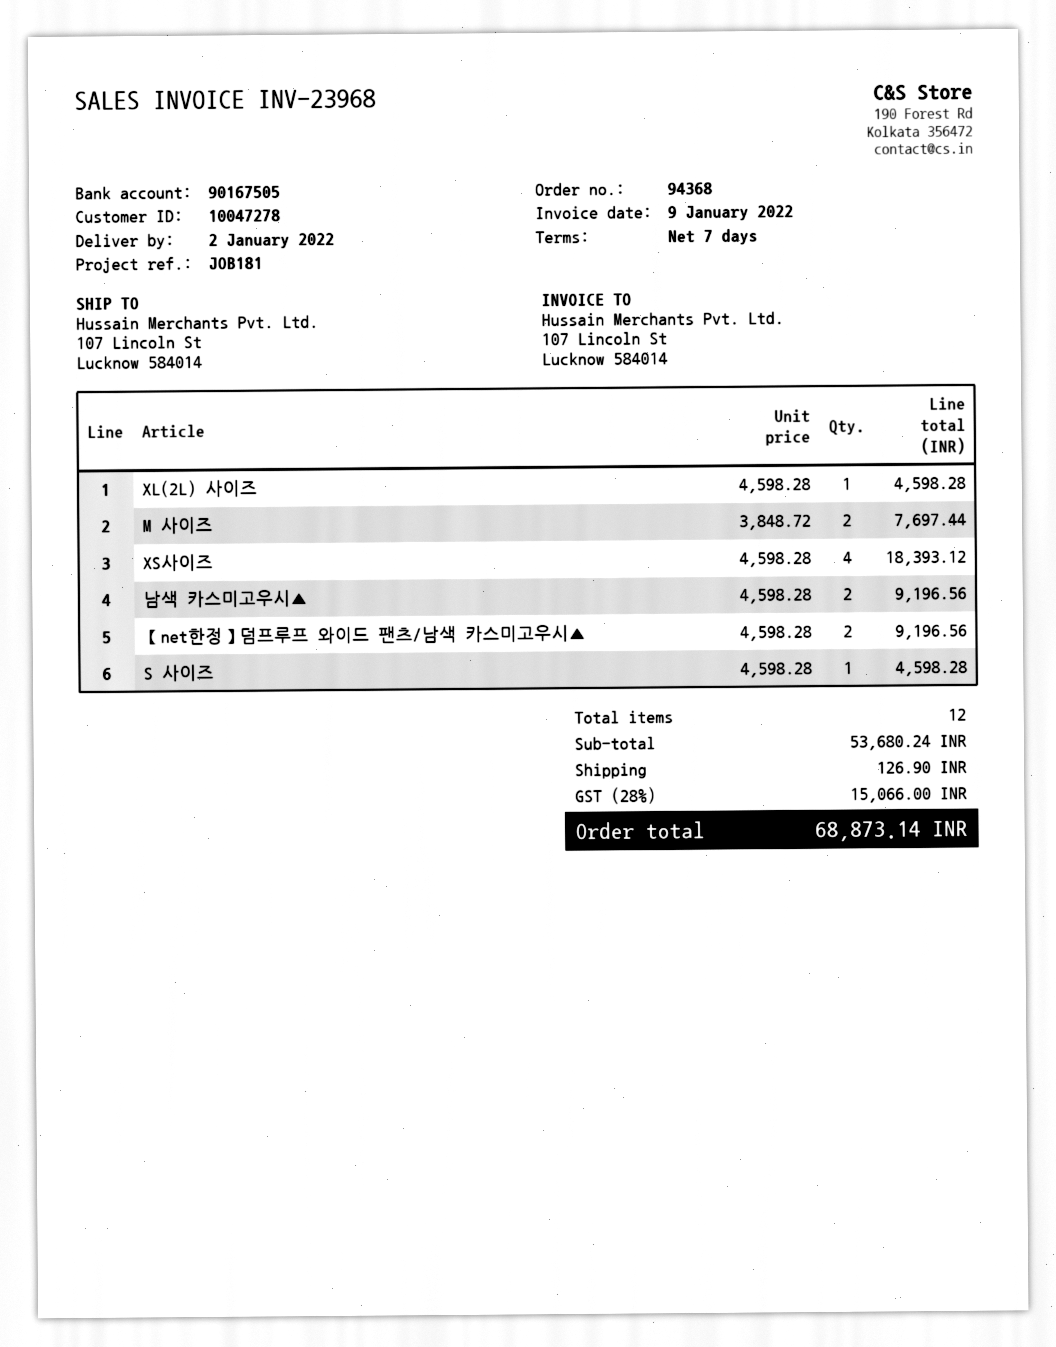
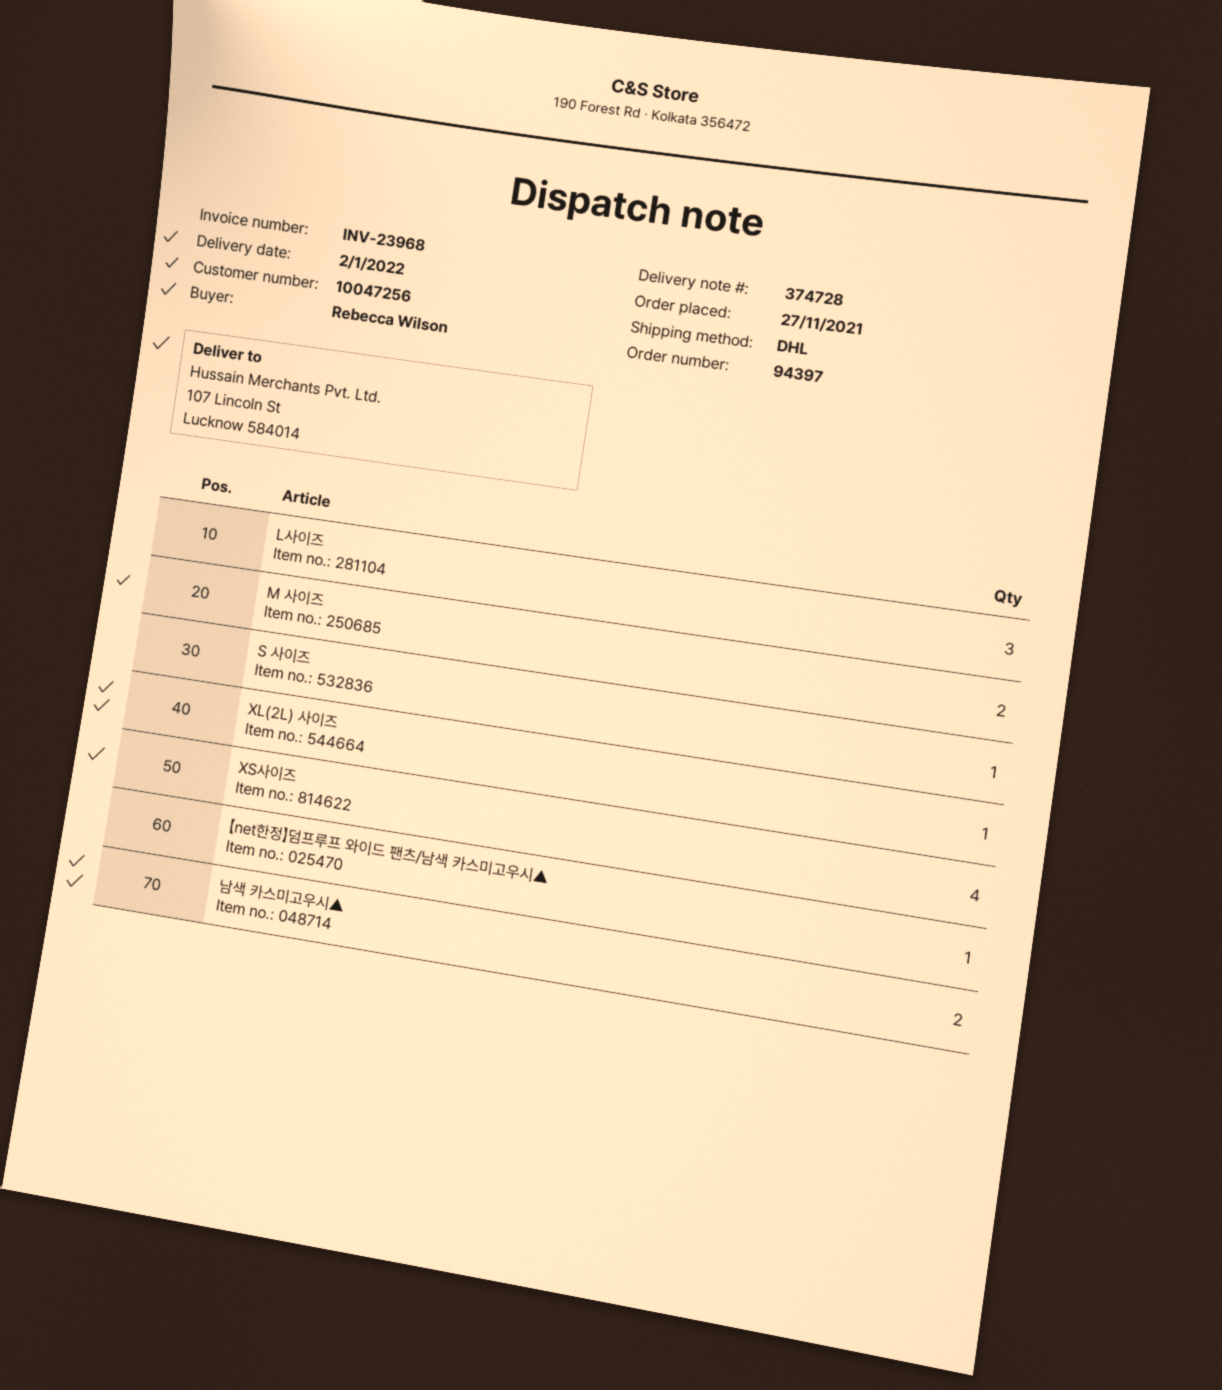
order number: 94368 -> 94397
customer number: 10047278 -> 10047256
【net한정】덤프루프 와이드 팬츠/남색 카스미고우시▲: 2 -> 1
L사이즈: none -> 3

